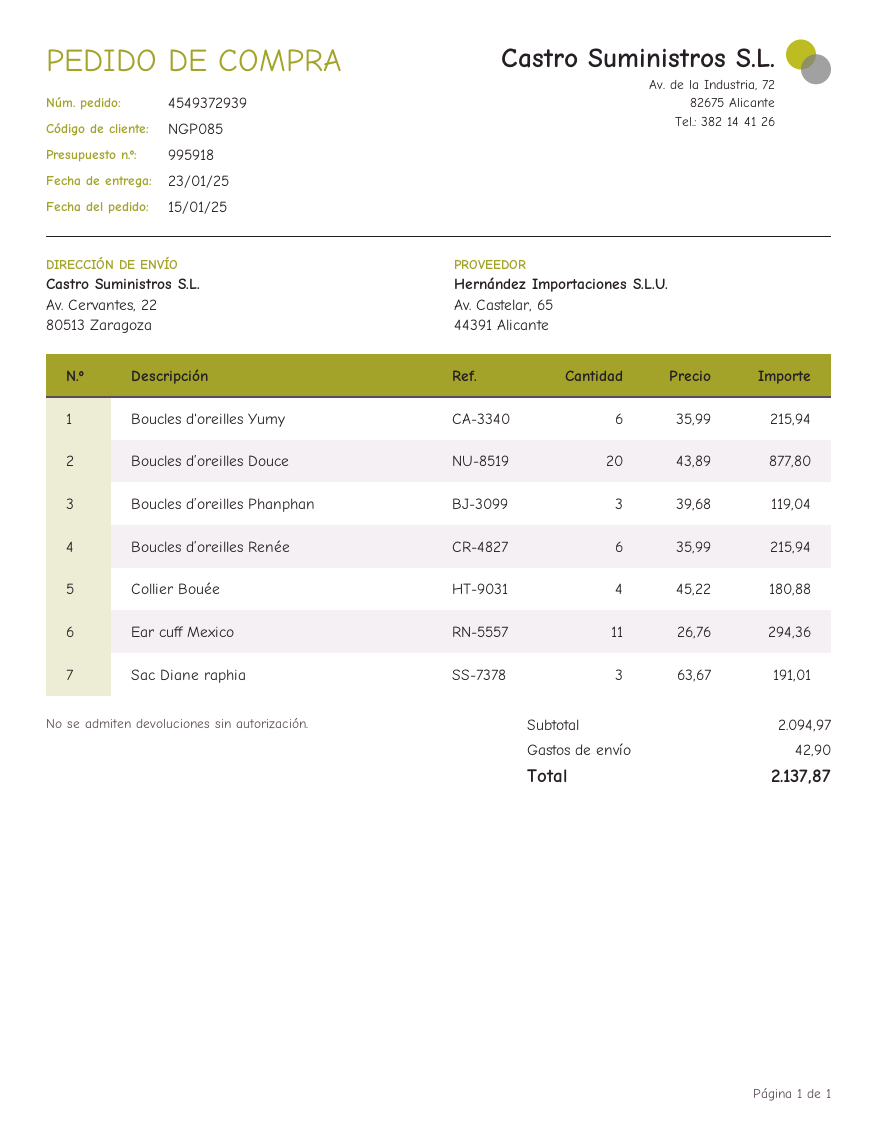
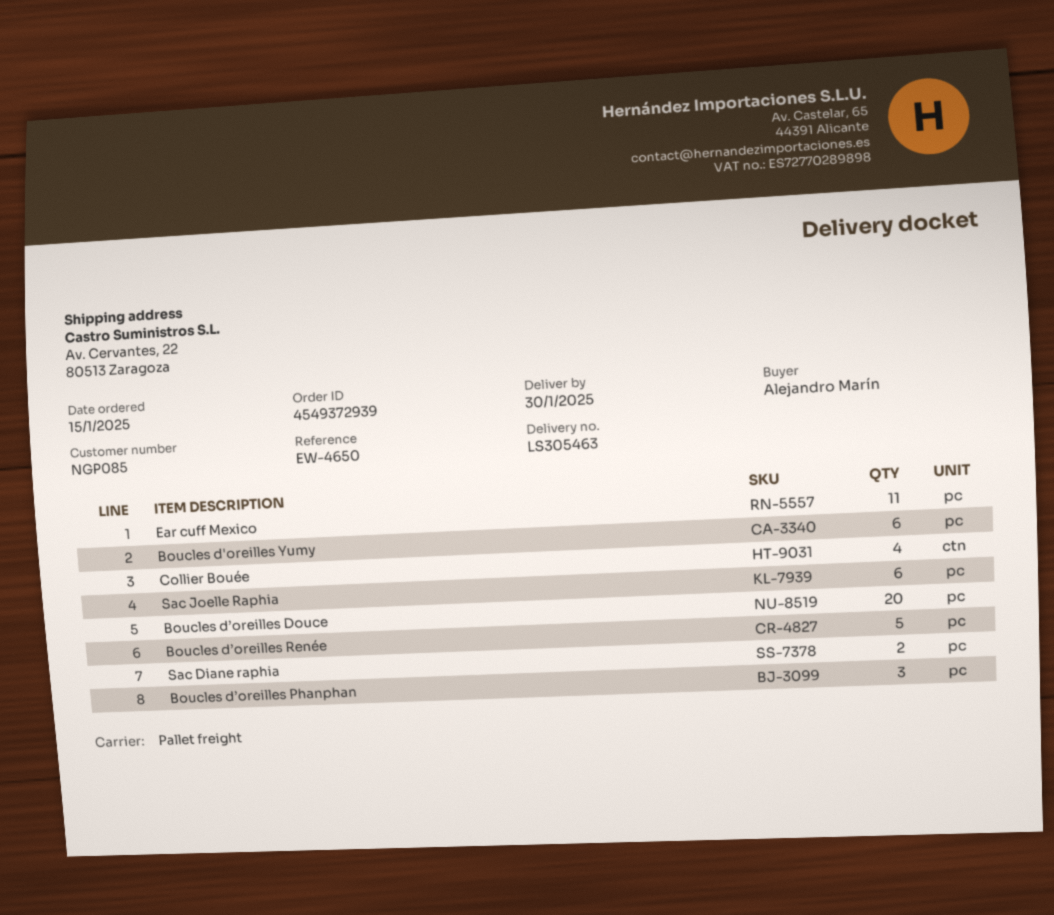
delivery date: 2025-01-23 -> 2025-01-30
Boucles d’oreilles Renée: 6 -> 5
Sac Diane raphia: 3 -> 2
Sac Joelle Raphia: none -> 6

